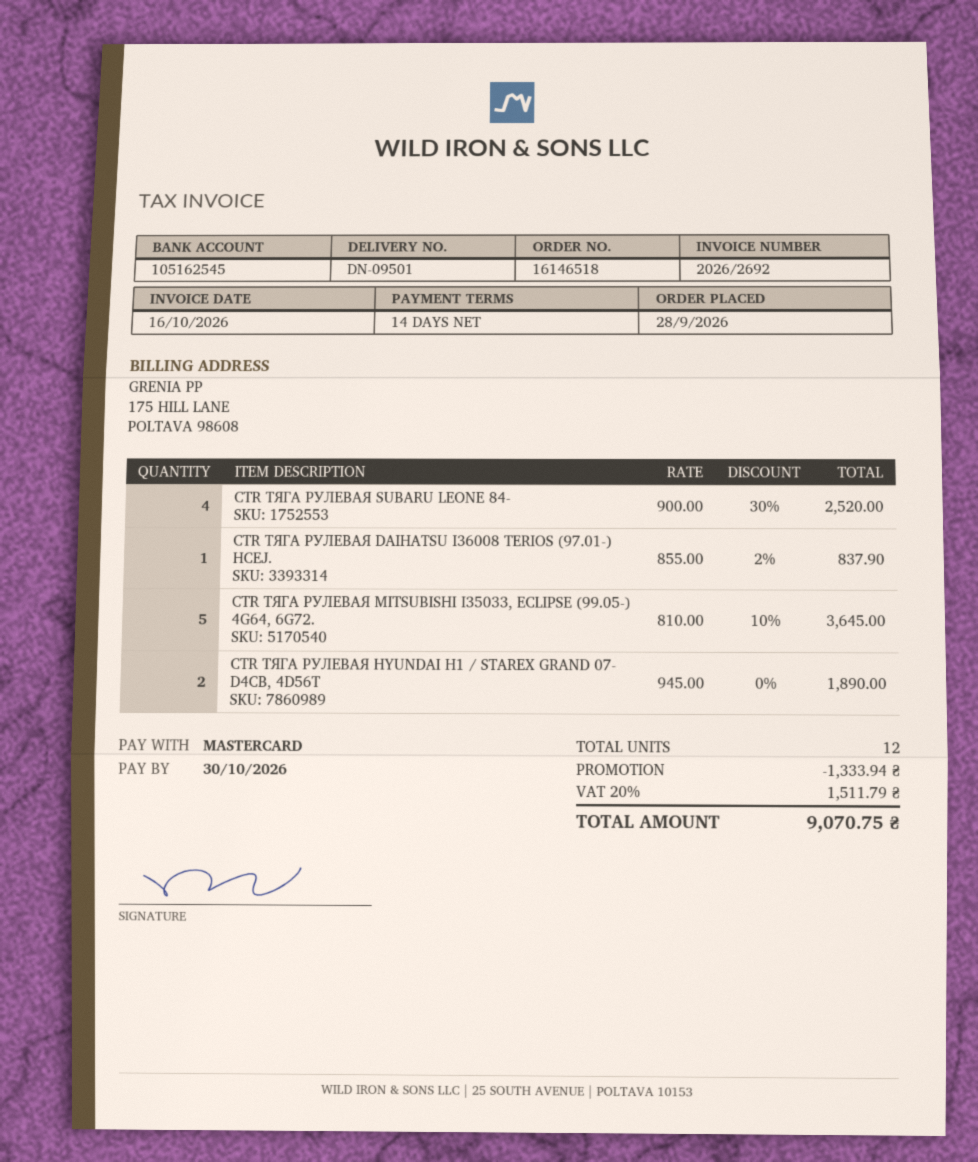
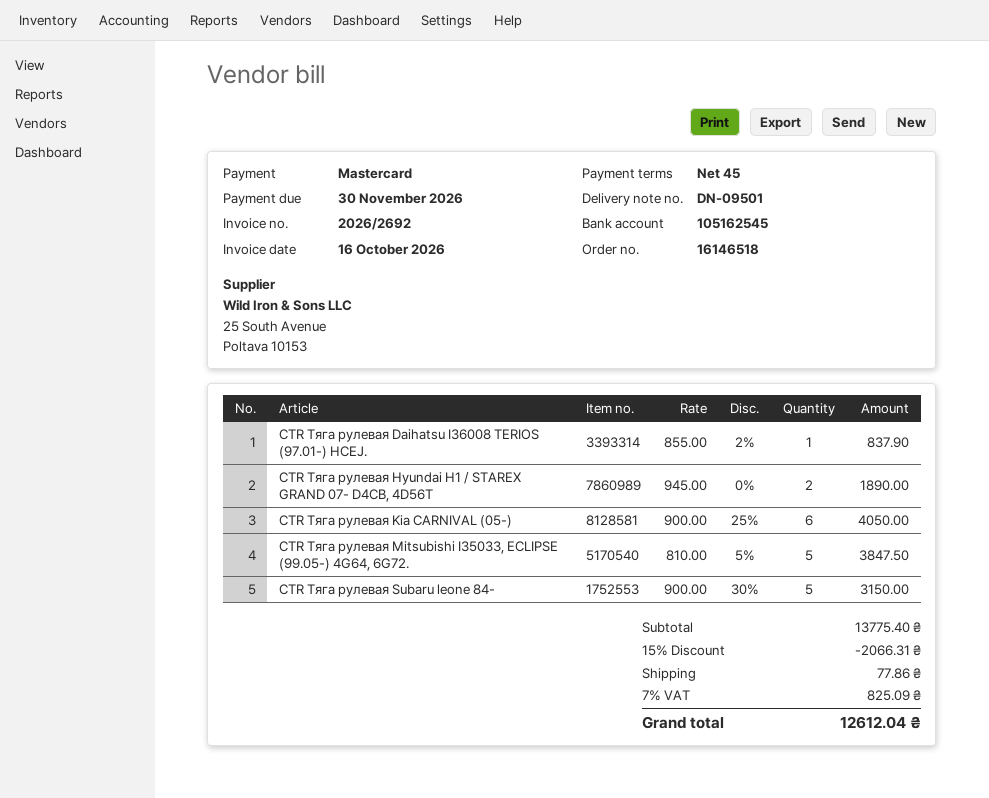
payment terms: 14 days -> 45 days
due date: 2026-10-30 -> 2026-11-30
CTR ТЯГА РУЛЕВАЯ SUBARU LEONE 84-: 4 x 900.00 - 30% = 2520.00 -> 5 x 900.00 - 30% = 3150.00
CTR ТЯГА РУЛЕВАЯ MITSUBISHI I35033, ECLIPSE (99.05-) 4G64, 6G72.: 5 x 810.00 - 10% = 3645.00 -> 5 x 810.00 - 5% = 3847.50
CTR Тяга рулевая Kia CARNIVAL (05-): none -> 6 x 900.00 - 25% = 4050.00
discount: 1333.94 -> 2066.31
shipping: none -> 77.86
tax: 20% = 1511.79 -> 7% = 825.09
total: 9070.75 -> 12612.04

